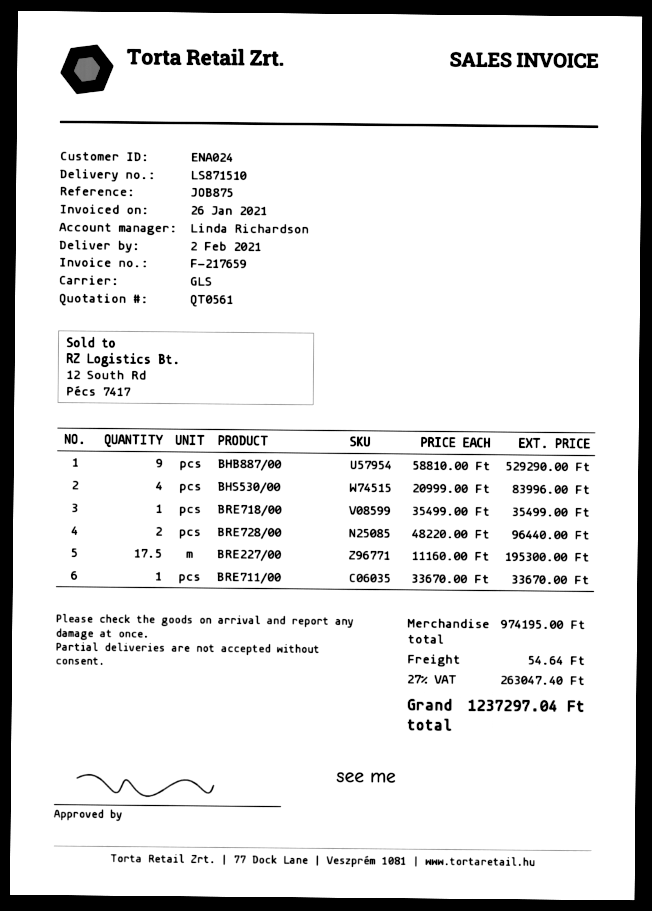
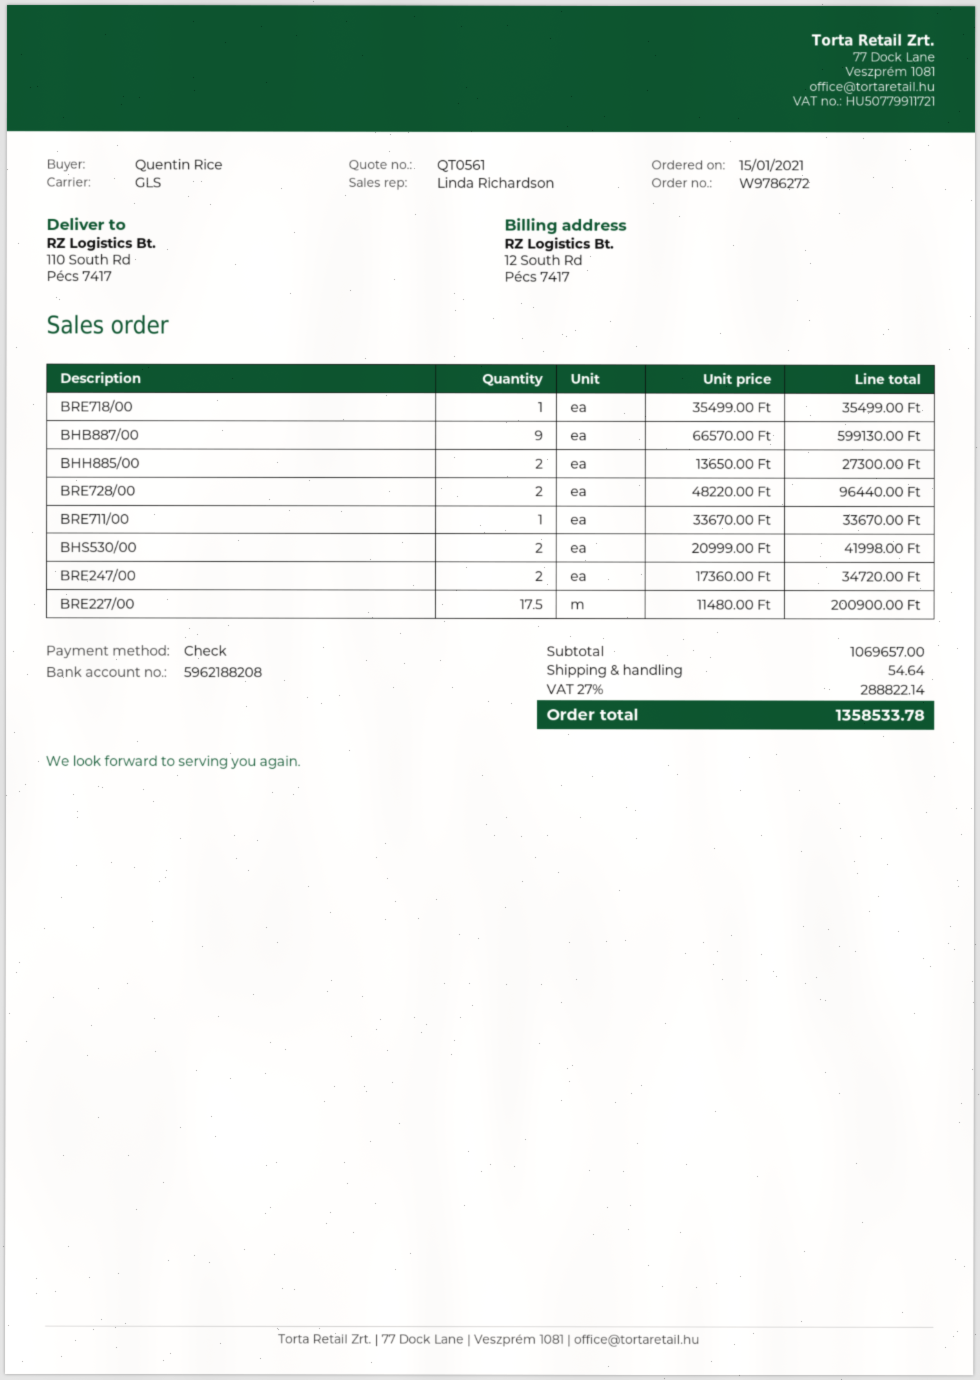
BHB887/00: 9 x 58810.00 = 529290.00 -> 9 x 66570.00 = 599130.00
BHS530/00: 4 x 20999.00 = 83996.00 -> 2 x 20999.00 = 41998.00
BRE227/00: 17.5 x 11160.00 = 195300.00 -> 17.5 x 11480.00 = 200900.00
BHH885/00: none -> 2 x 13650.00 = 27300.00
BRE247/00: none -> 2 x 17360.00 = 34720.00
subtotal: 974195.00 -> 1069657.00
tax: 27% = 263047.40 -> 27% = 288822.14
total: 1237297.04 -> 1358533.78

